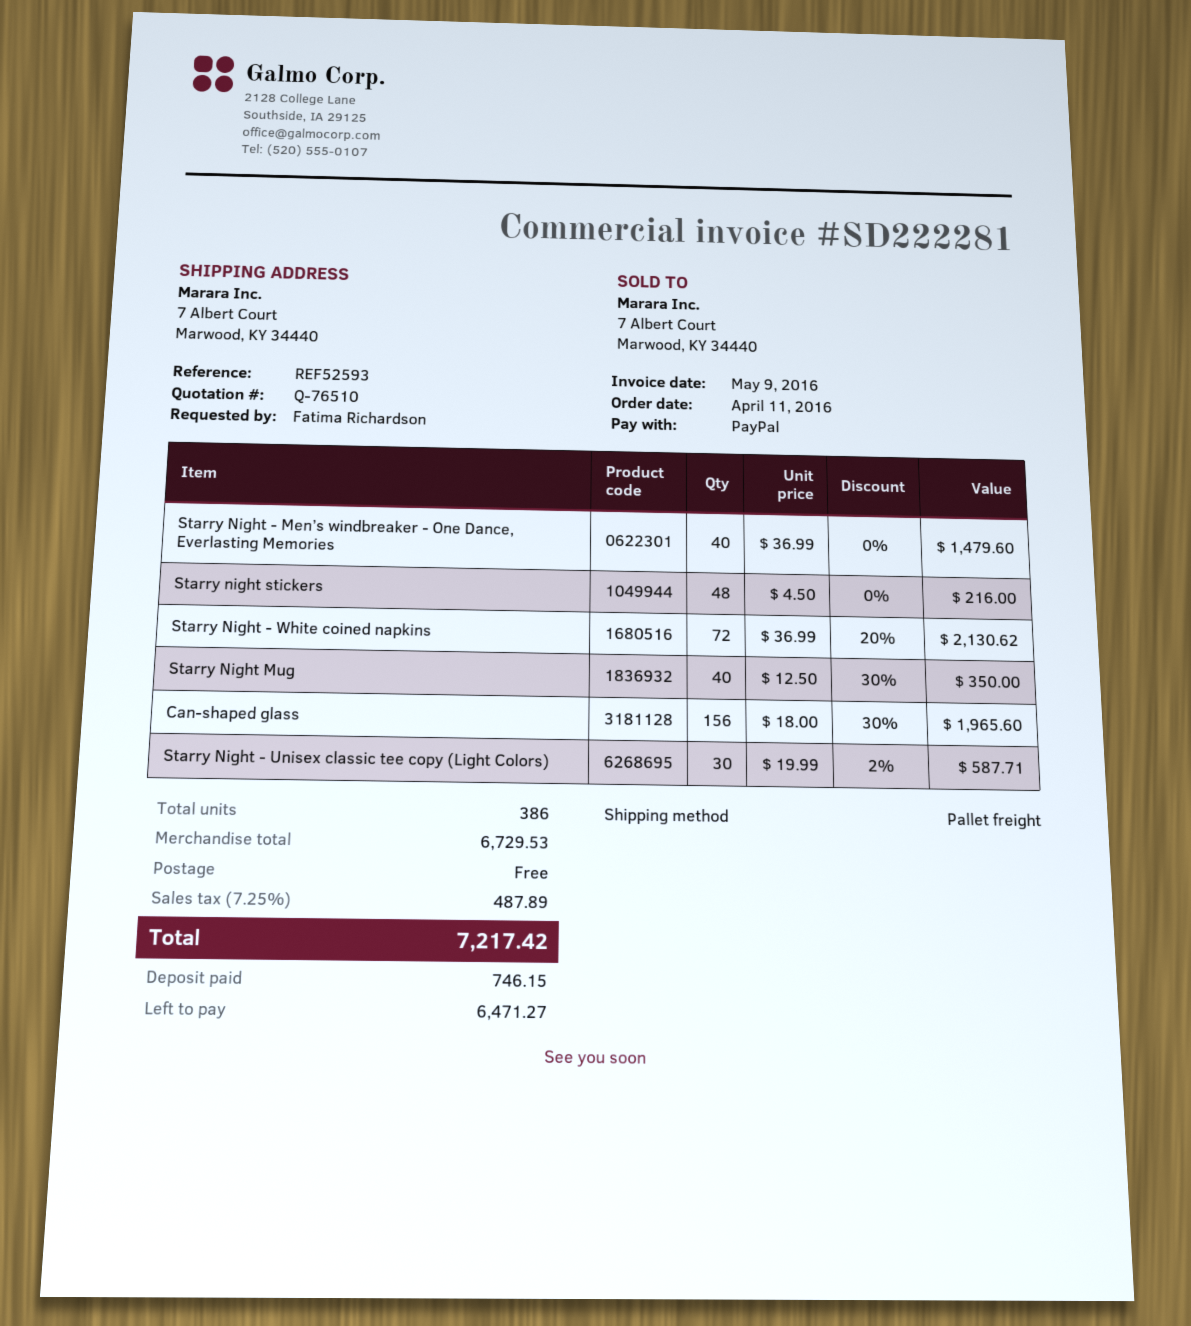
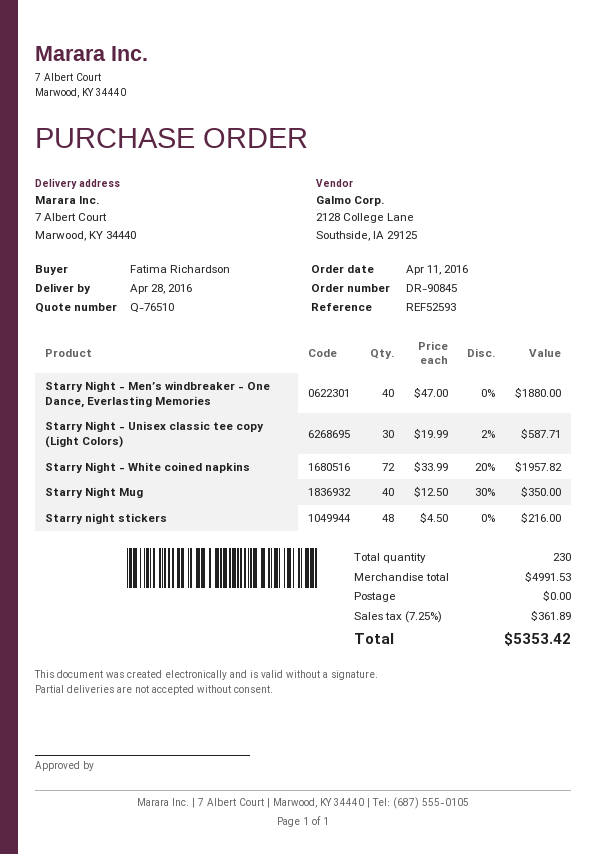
Starry Night - Men’s windbreaker - One Dance, Everlasting Memories: 40 x 36.99 = 1479.60 -> 40 x 47.00 = 1880.00
Starry Night - White coined napkins: 72 x 36.99 - 20% = 2130.62 -> 72 x 33.99 - 20% = 1957.82
Can-shaped glass: 156 x 18.00 - 30% = 1965.60 -> none
total quantity: 386 -> 230
subtotal: 6729.53 -> 4991.53
tax: 7.25% = 487.89 -> 7.25% = 361.89
total: 7217.42 -> 5353.42

